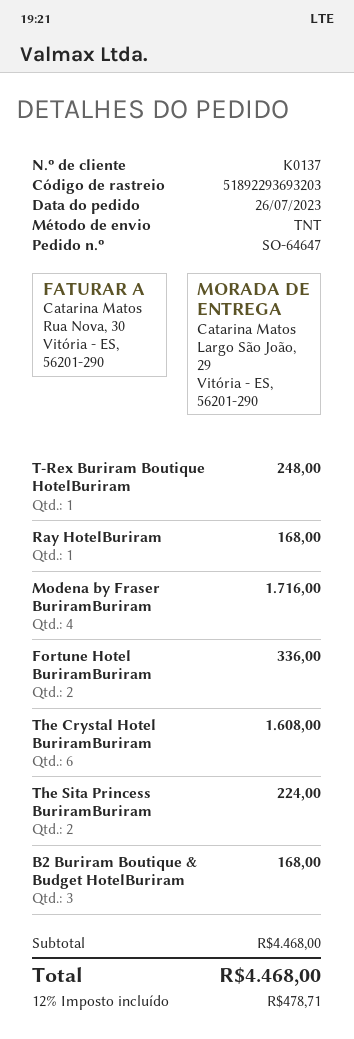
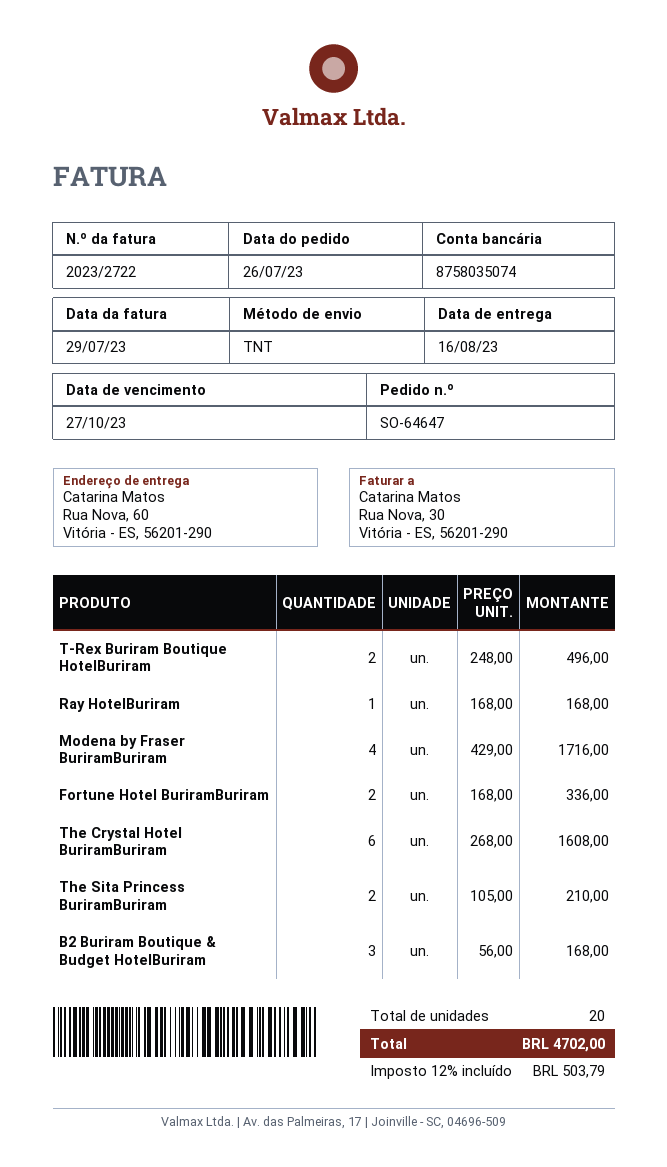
ship to: Largo São João, 29, Vitória - ES, 56201-290 -> Rua Nova, 60, Vitória - ES, 56201-290
T-Rex Buriram Boutique HotelBuriram: 1 for 248.00 -> 2 for 496.00
The Sita Princess BuriramBuriram: 2 for 224.00 -> 2 for 210.00
tax: 12% = 478.71 -> 12% = 503.79
total: 4468.00 -> 4702.00

